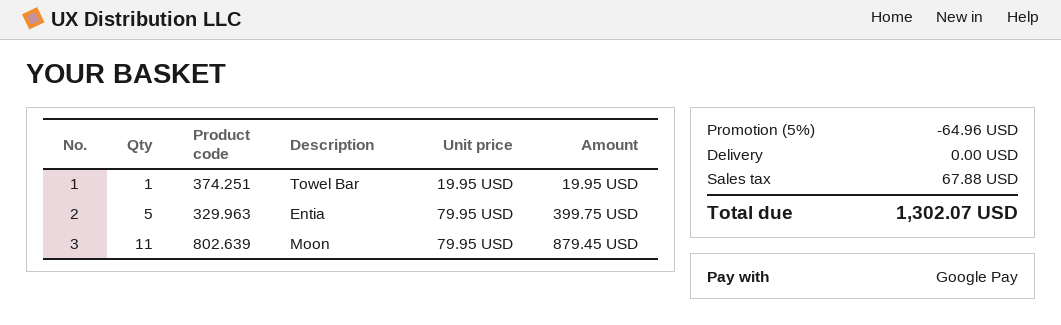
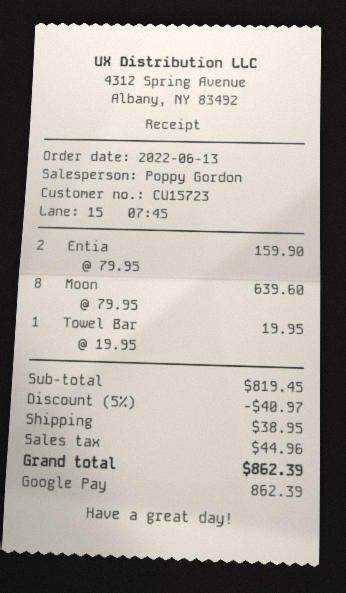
Entia: 5 x 79.95 = 399.75 -> 2 x 79.95 = 159.90
Moon: 11 x 79.95 = 879.45 -> 8 x 79.95 = 639.60
discount: 5% = 64.96 -> 5% = 40.97
shipping: 0.00 -> 38.95
tax: 67.88 -> 44.96
total: 1302.07 -> 862.39

